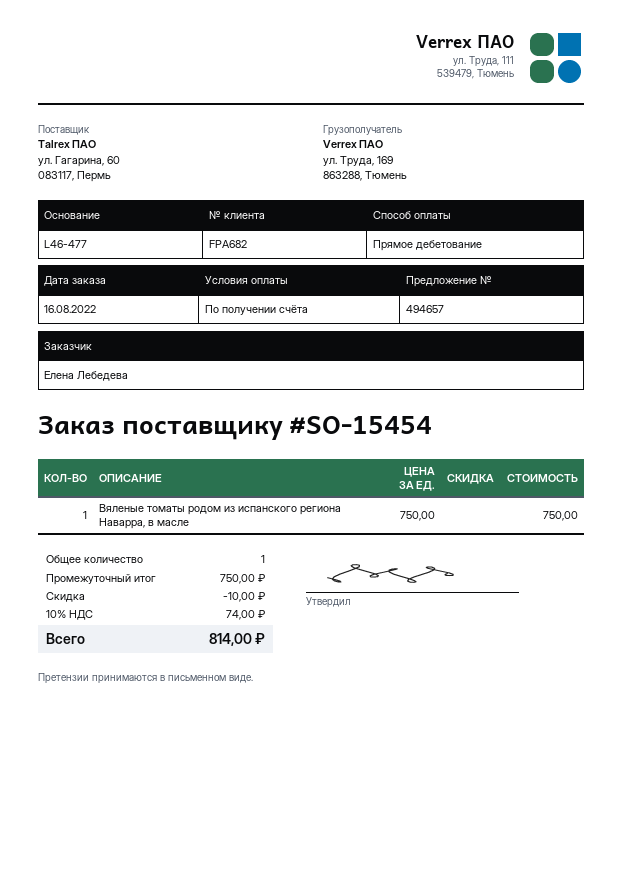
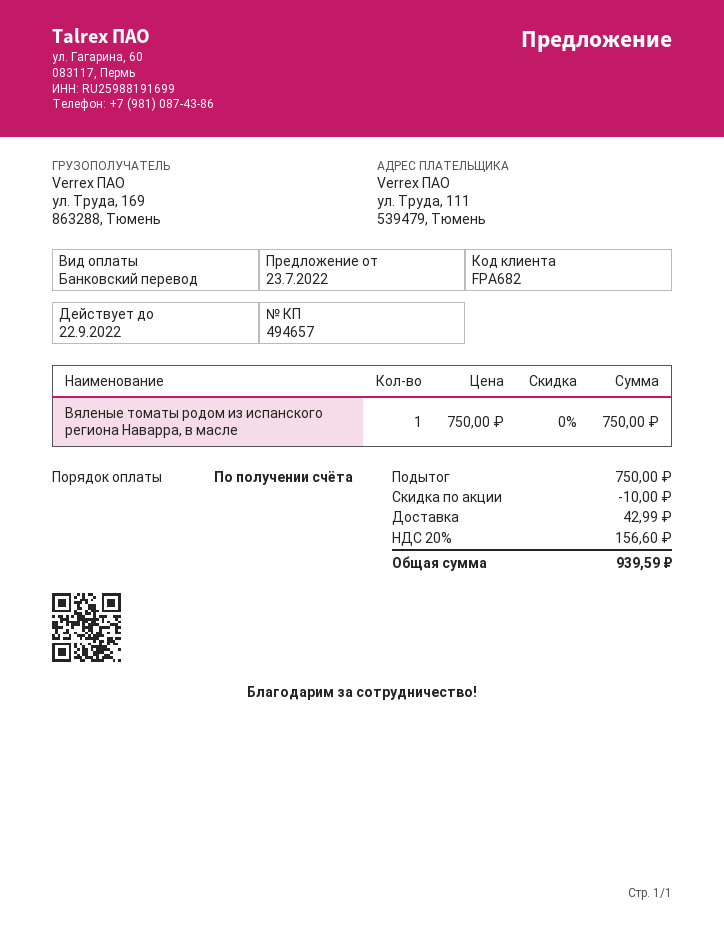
payment method: direct debit -> bank transfer
shipping: none -> 42.99
tax: 10% = 74.00 -> 20% = 156.60
total: 814.00 -> 939.59

